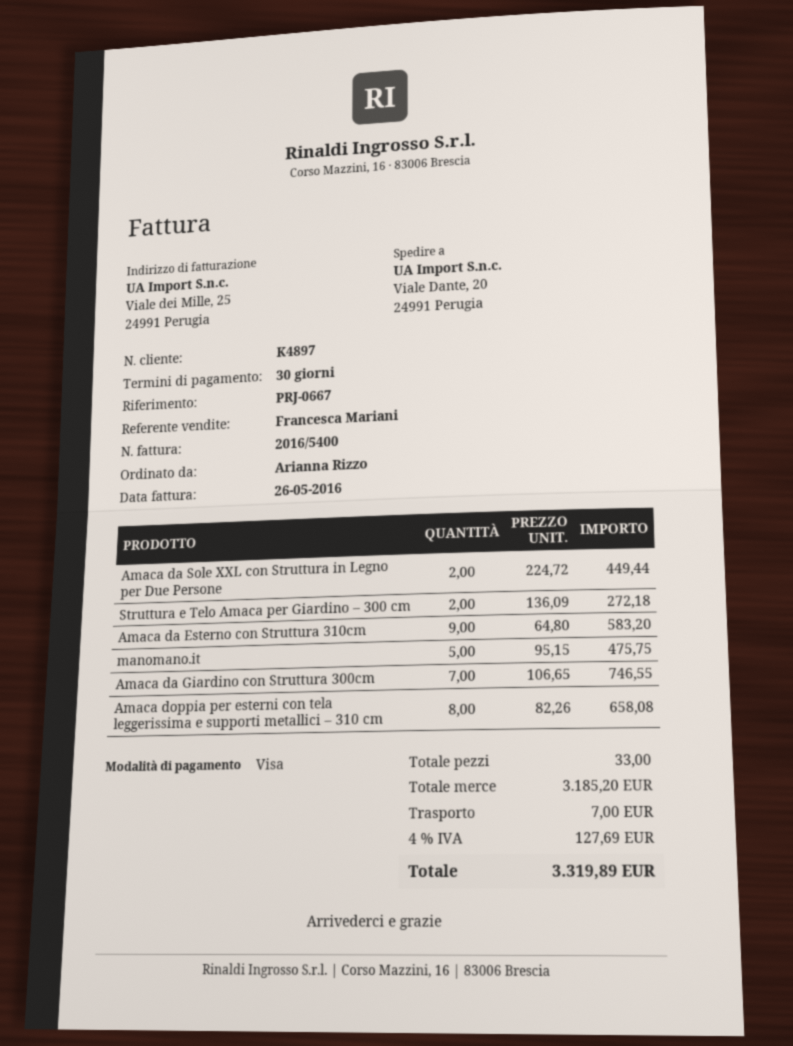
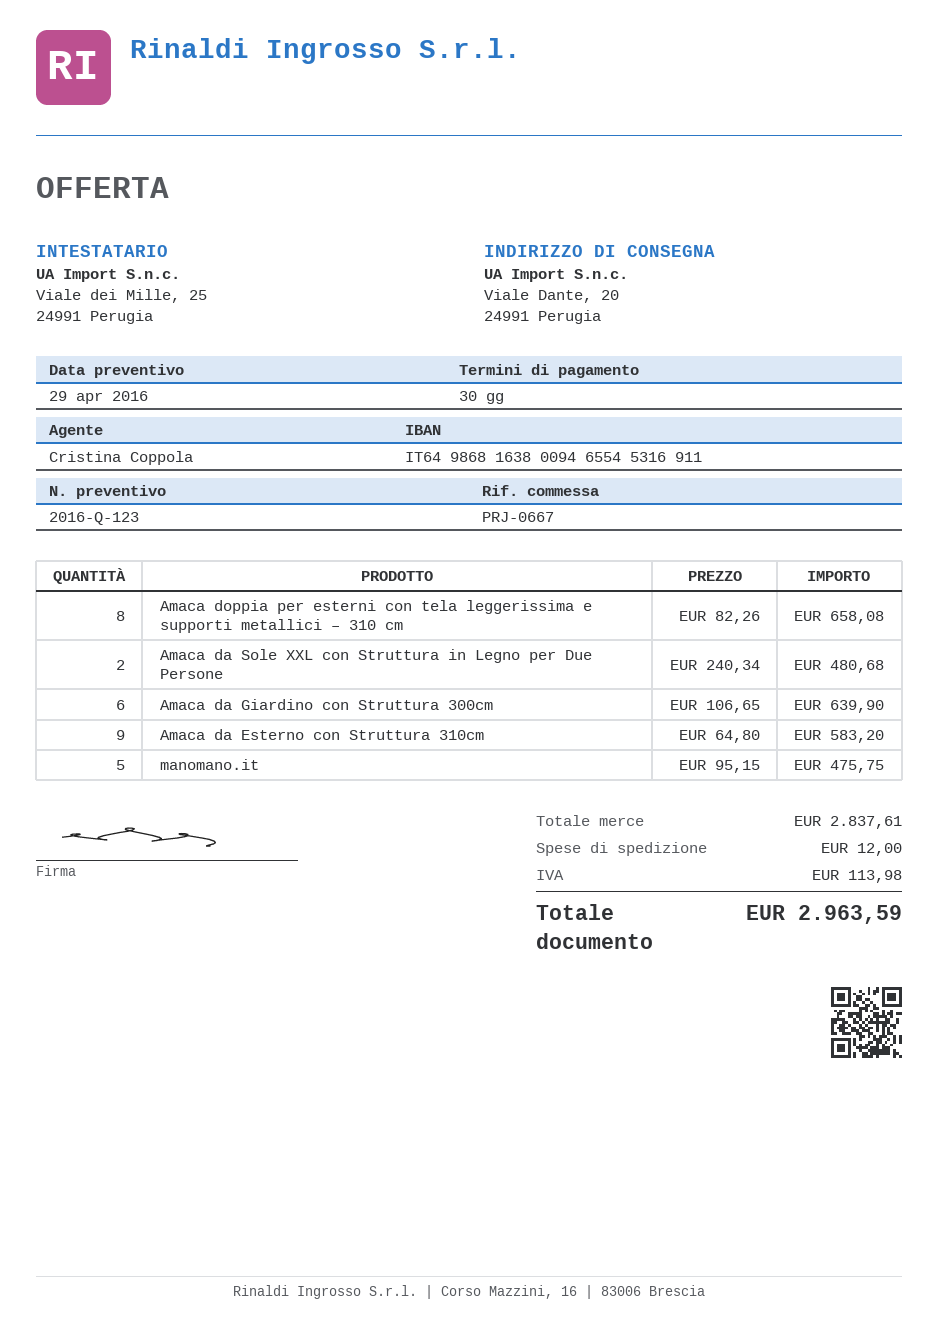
sales rep: Francesca Mariani -> Cristina Coppola
Amaca da Sole XXL con Struttura in Legno per Due Persone: 2 x 224.72 = 449.44 -> 2 x 240.34 = 480.68
Struttura e Telo Amaca per Giardino – 300 cm: 2 x 136.09 = 272.18 -> none
Amaca da Giardino con Struttura 300cm: 7 x 106.65 = 746.55 -> 6 x 106.65 = 639.90
subtotal: 3185.20 -> 2837.61
shipping: 7.00 -> 12.00
tax: 127.69 -> 113.98
total: 3319.89 -> 2963.59

